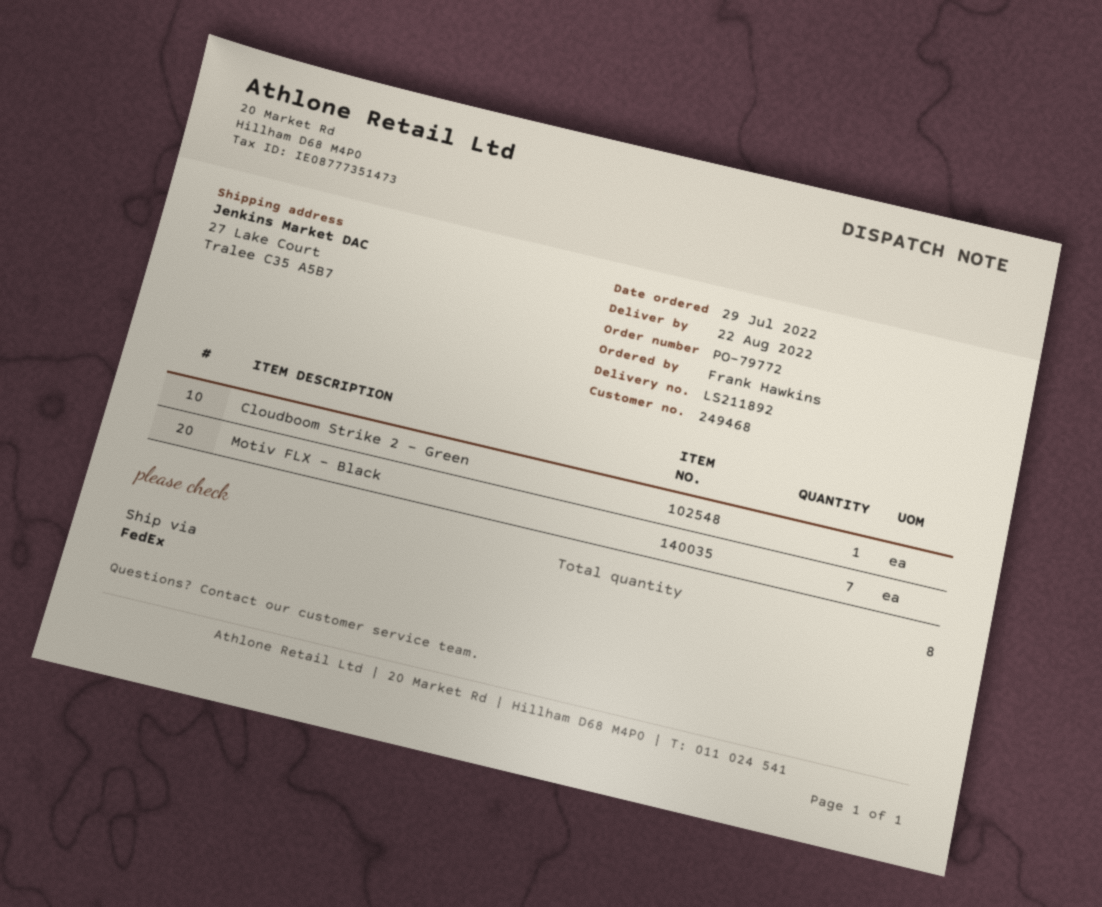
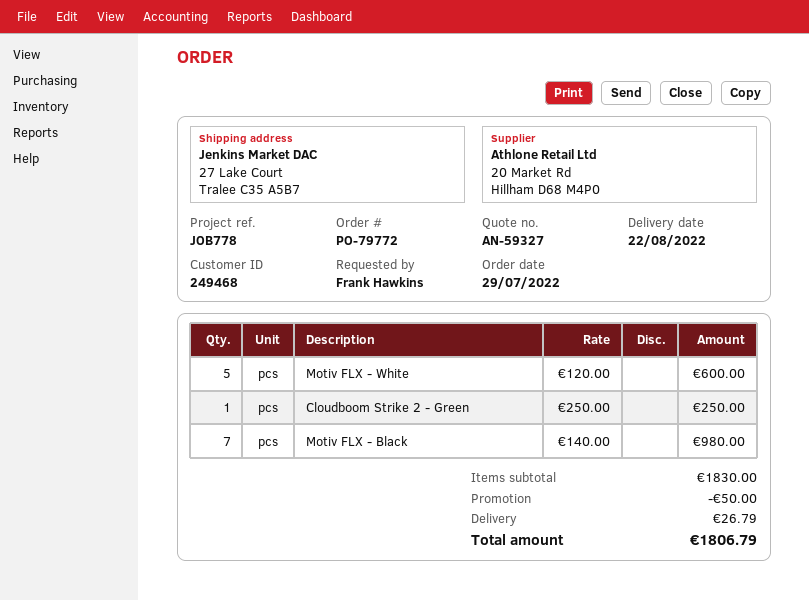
Motiv FLX - White: none -> 5

